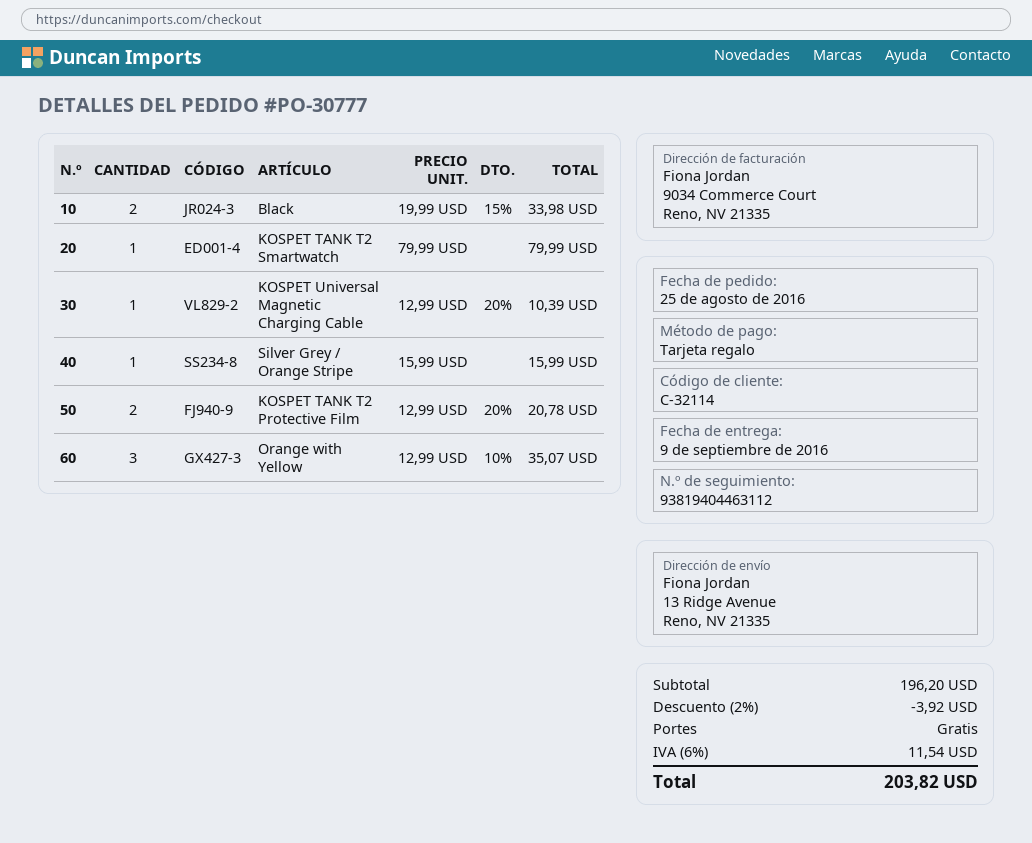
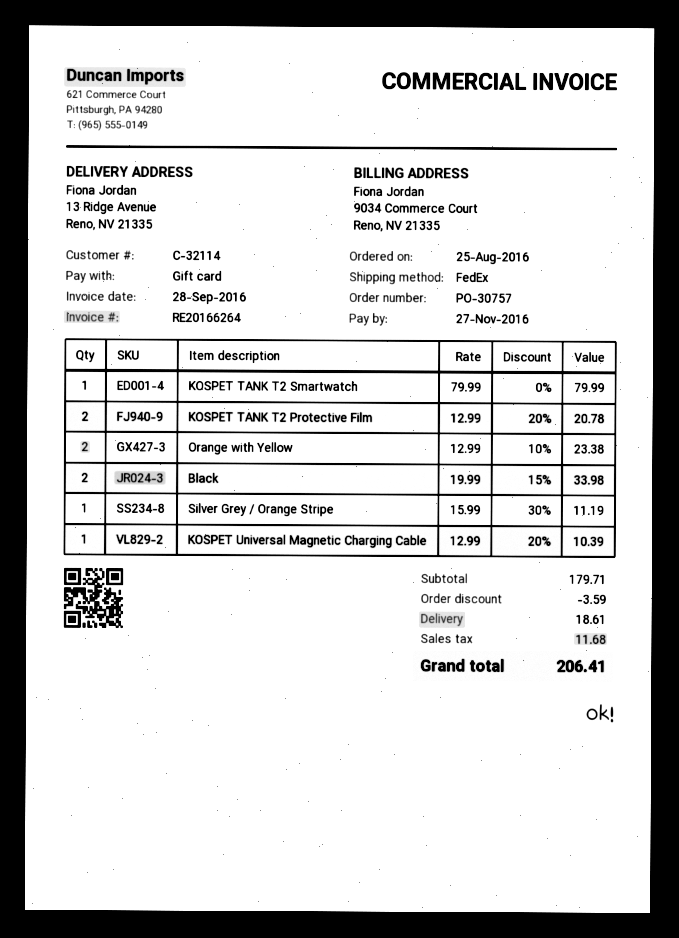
order number: PO-30777 -> PO-30757
Silver Grey / Orange Stripe: 1 x 15.99 = 15.99 -> 1 x 15.99 - 30% = 11.19
Orange with Yellow: 3 x 12.99 - 10% = 35.07 -> 2 x 12.99 - 10% = 23.38
subtotal: 196.20 -> 179.71
discount: 3.92 -> 3.59
shipping: 0.00 -> 18.61
tax: 11.54 -> 11.68
total: 203.82 -> 206.41

